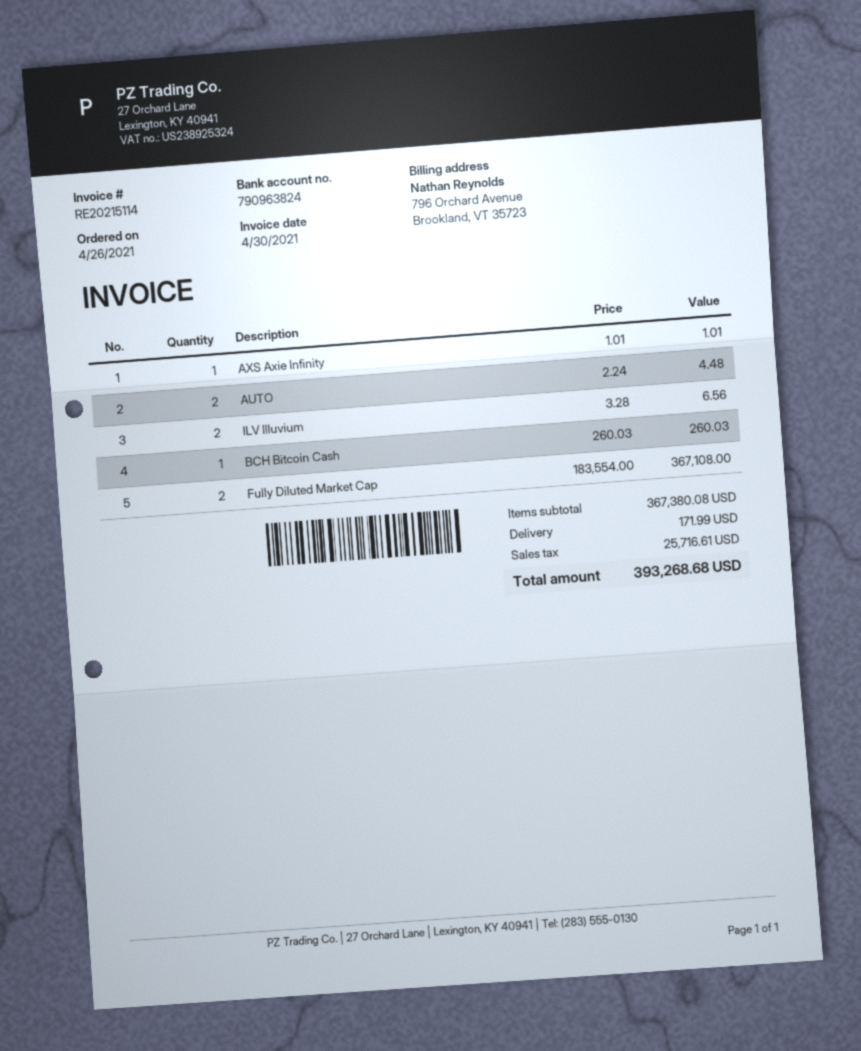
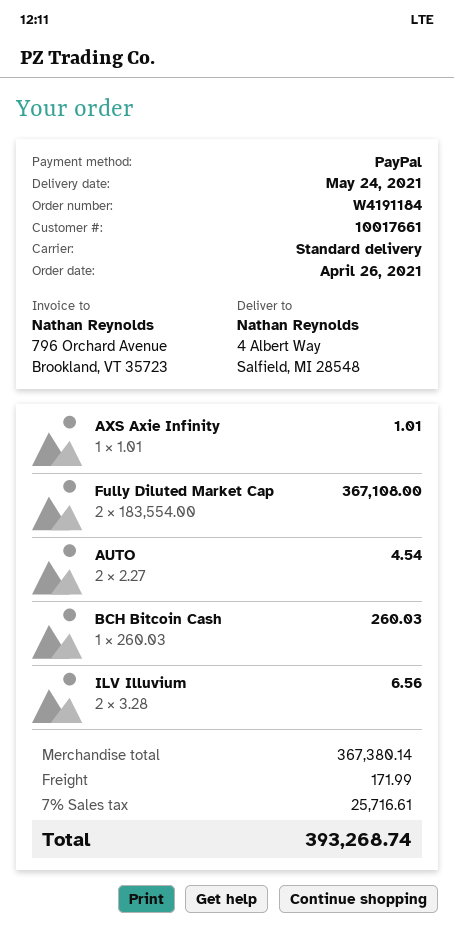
AUTO: 2 x 2.24 = 4.48 -> 2 x 2.27 = 4.54
subtotal: 367380.08 -> 367380.14
total: 393268.68 -> 393268.74

